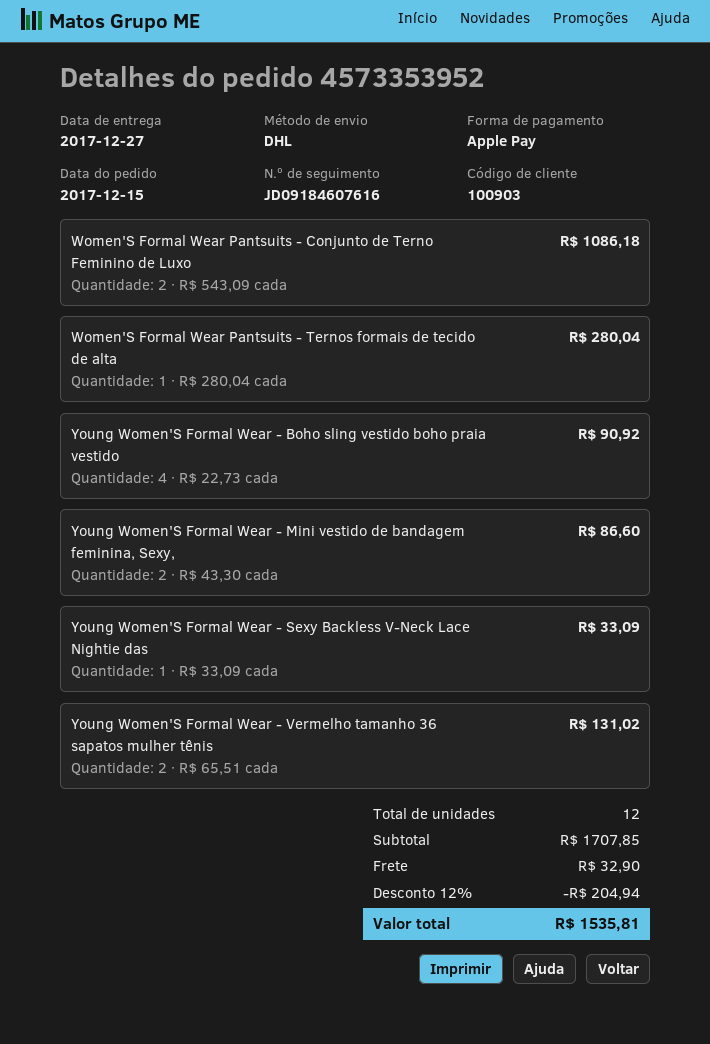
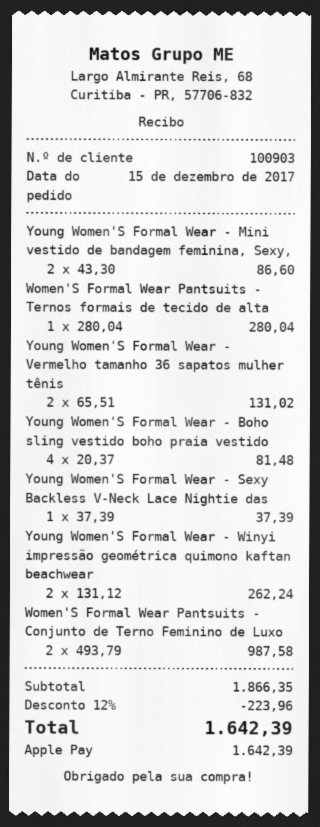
Women'S Formal Wear Pantsuits - Conjunto de Terno Feminino de Luxo: 2 x 543.09 = 1086.18 -> 2 x 493.79 = 987.58
Young Women'S Formal Wear - Boho sling vestido boho praia vestido: 4 x 22.73 = 90.92 -> 4 x 20.37 = 81.48
Young Women'S Formal Wear - Sexy Backless V-Neck Lace Nightie das: 1 x 33.09 = 33.09 -> 1 x 37.39 = 37.39
Young Women'S Formal Wear - Winyi impressão geométrica quimono kaftan beachwear: none -> 2 x 131.12 = 262.24
subtotal: 1707.85 -> 1866.35
discount: 12% = 204.94 -> 12% = 223.96
shipping: 32.90 -> none
total: 1535.81 -> 1642.39

